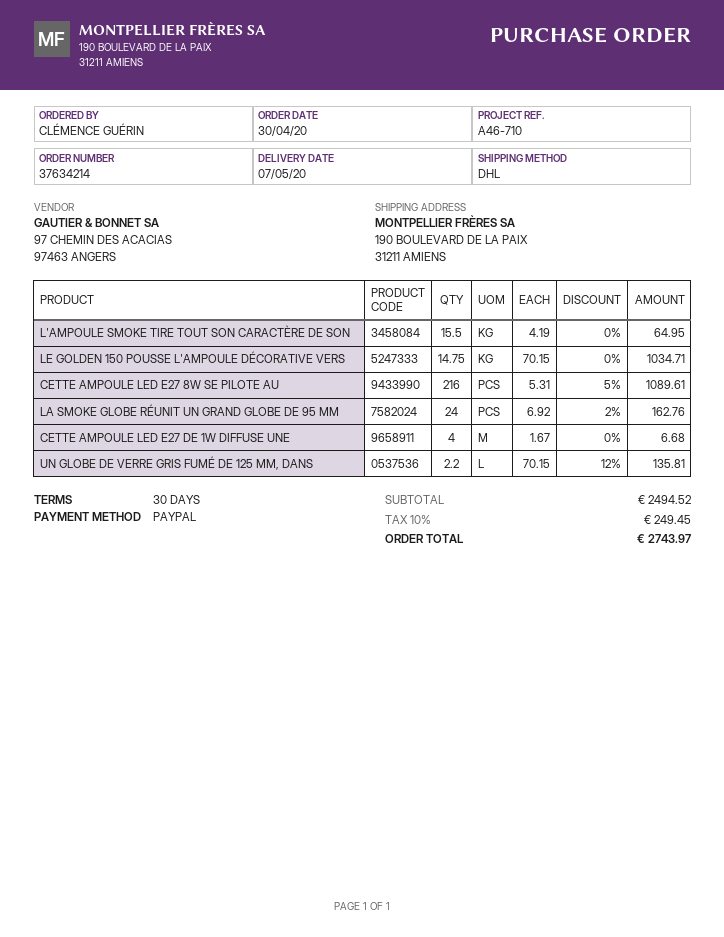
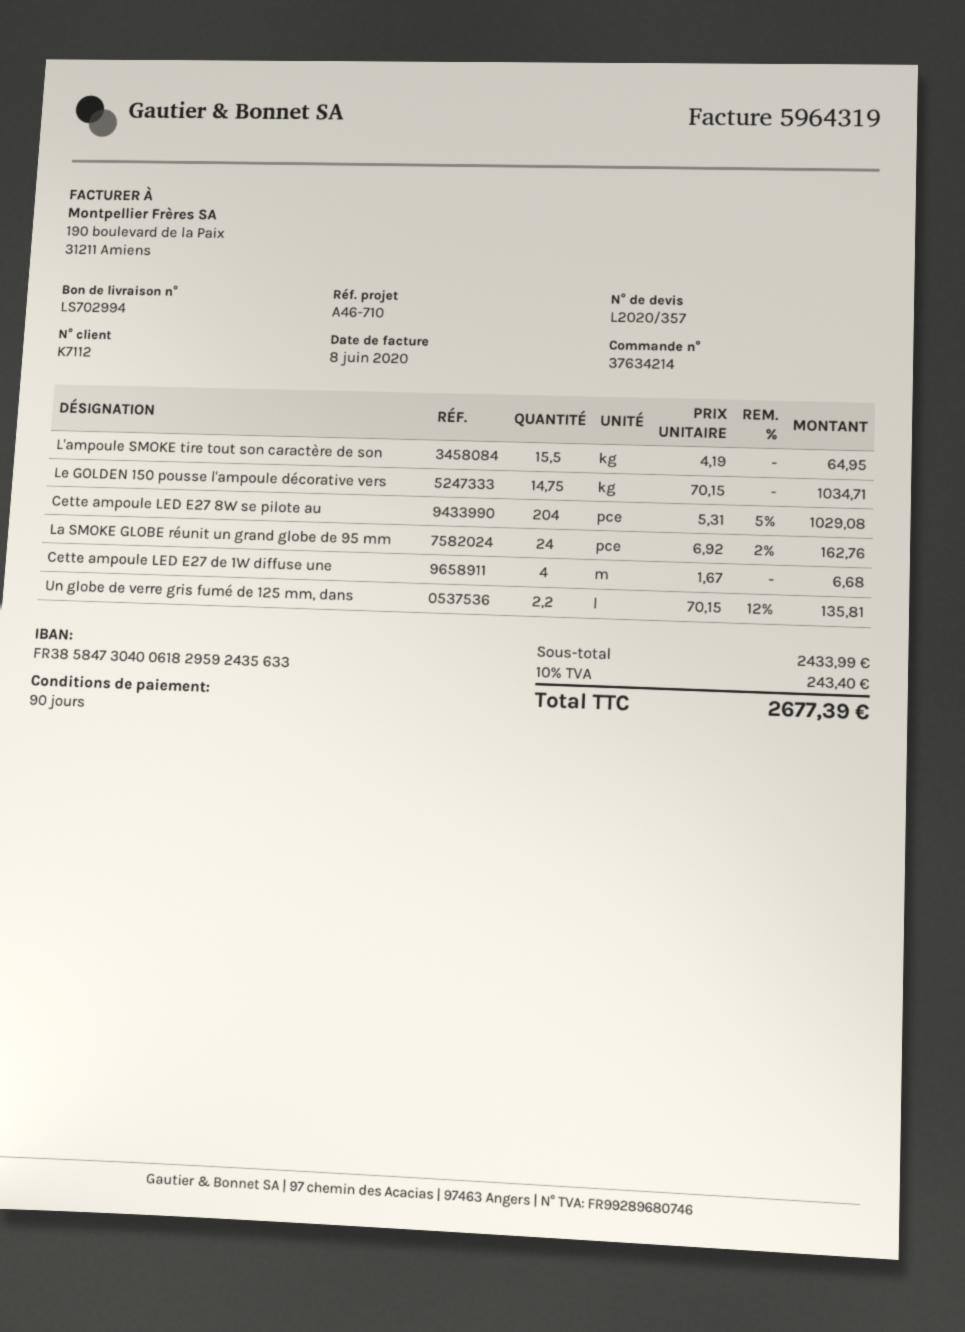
payment terms: 30 days -> 90 days
CETTE AMPOULE LED E27 8W SE PILOTE AU: 216 x 5.31 - 5% = 1089.61 -> 204 x 5.31 - 5% = 1029.08
subtotal: 2494.52 -> 2433.99
tax: 10% = 249.45 -> 10% = 243.40
total: 2743.97 -> 2677.39

